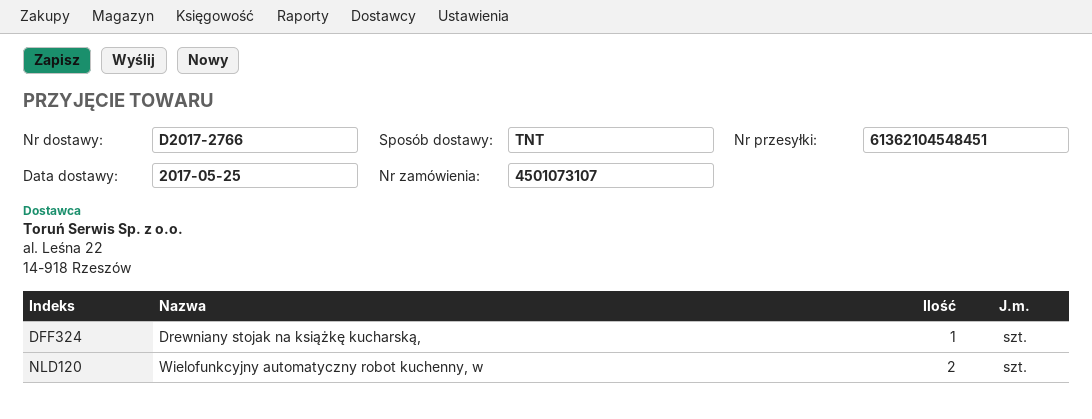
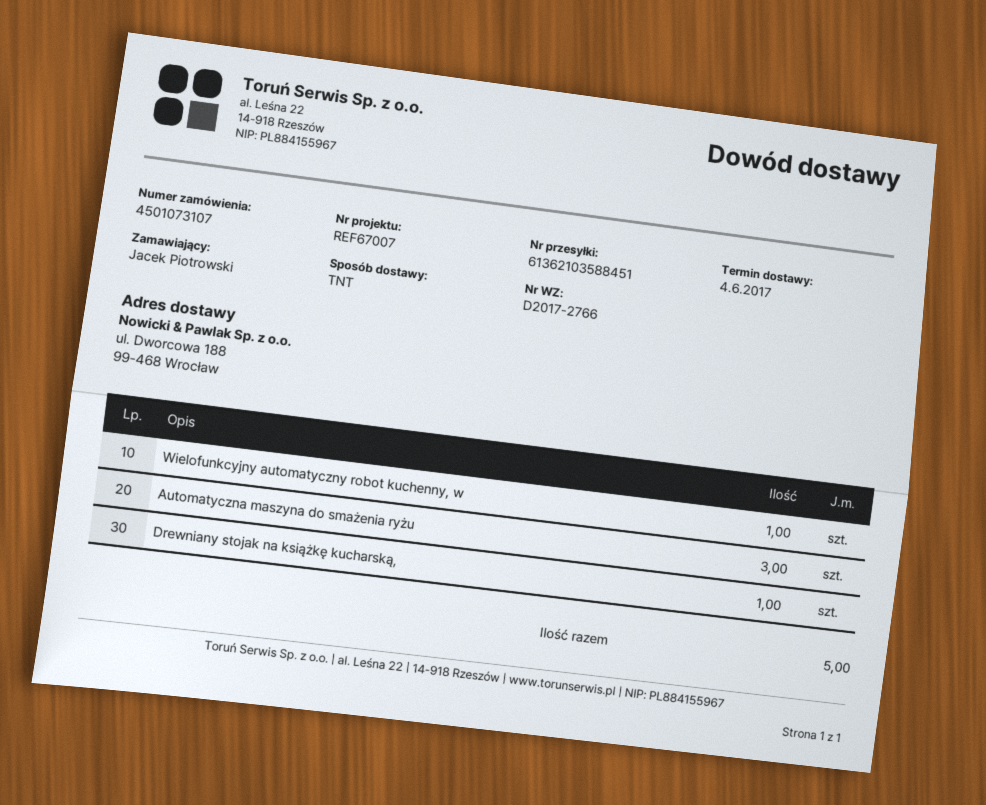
delivery date: 2017-05-25 -> 2017-06-04
tracking number: 61362104548451 -> 61362103588451
Wielofunkcyjny automatyczny robot kuchenny, w: 2 -> 1
Automatyczna maszyna do smażenia ryżu: none -> 3

